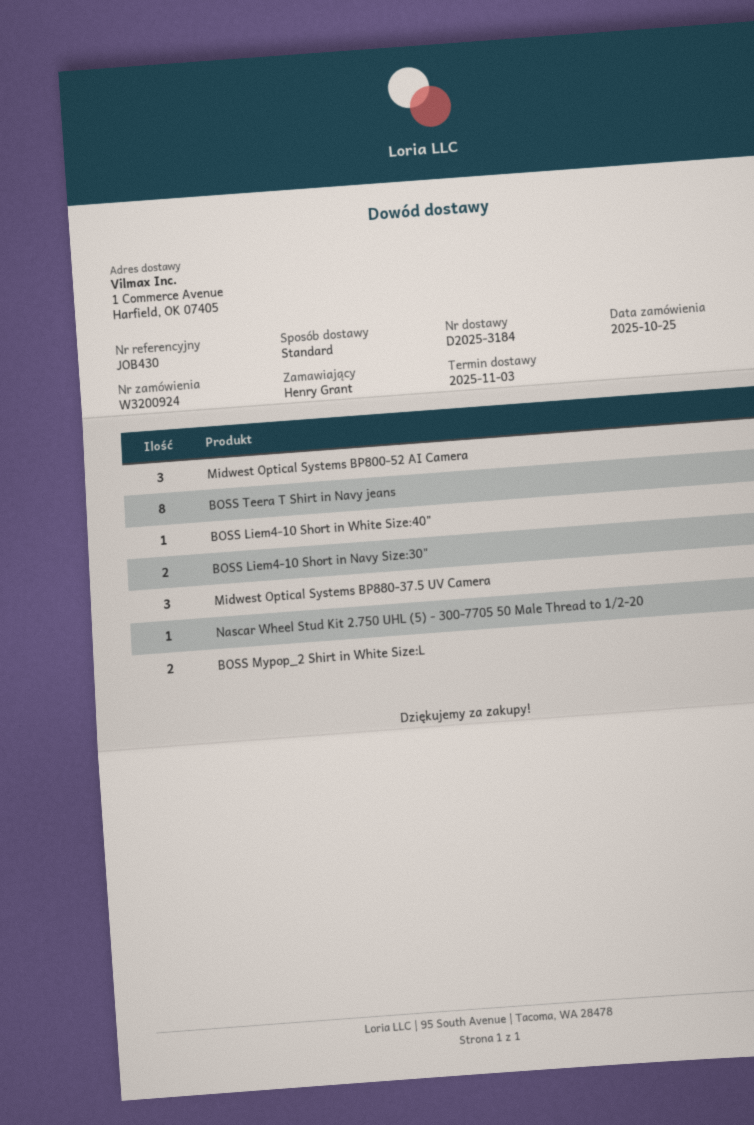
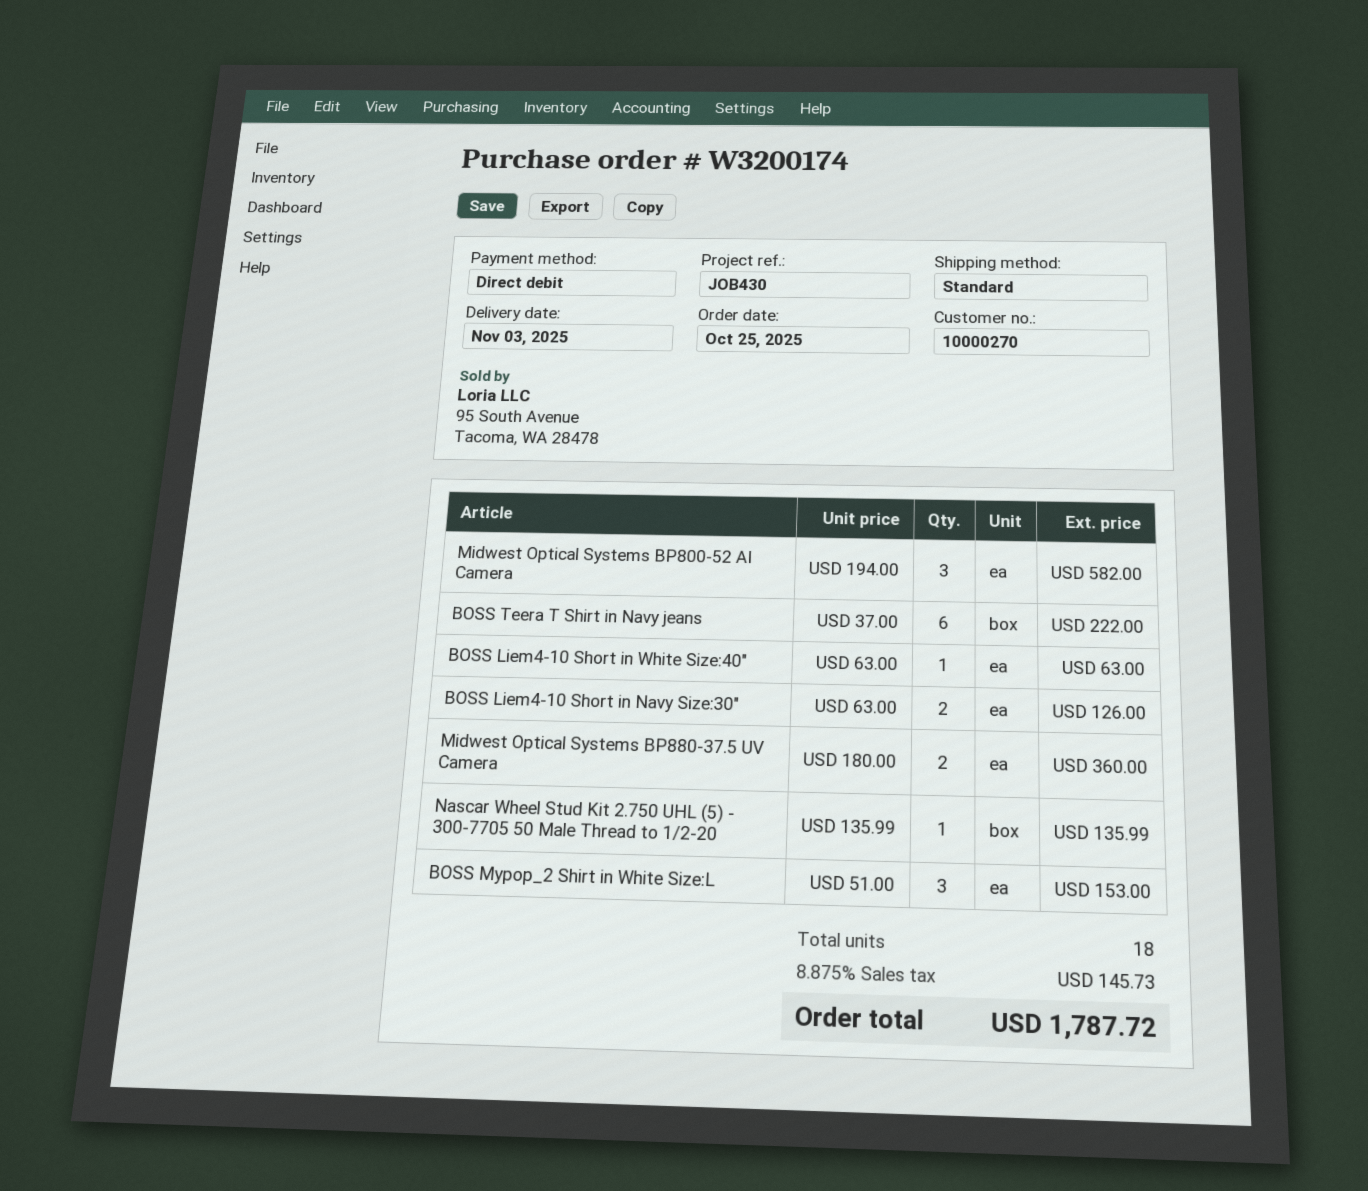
order number: W3200924 -> W3200174
BOSS Teera T Shirt in Navy jeans: 8 -> 6
Midwest Optical Systems BP880-37.5 UV Camera: 3 -> 2
BOSS Mypop_2 Shirt in White Size:L: 2 -> 3

